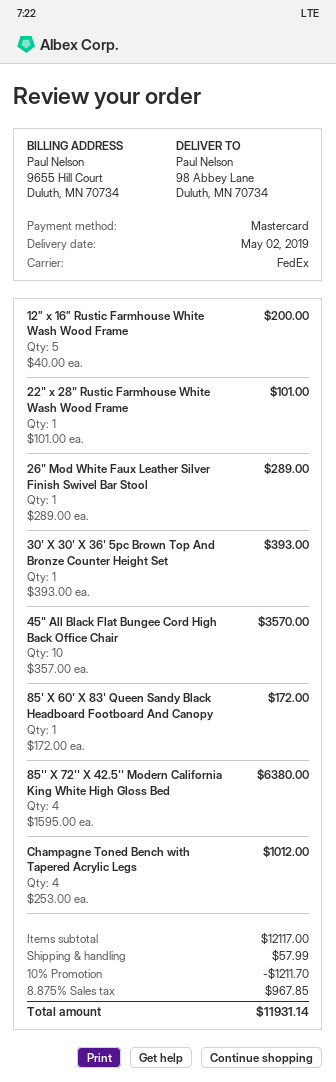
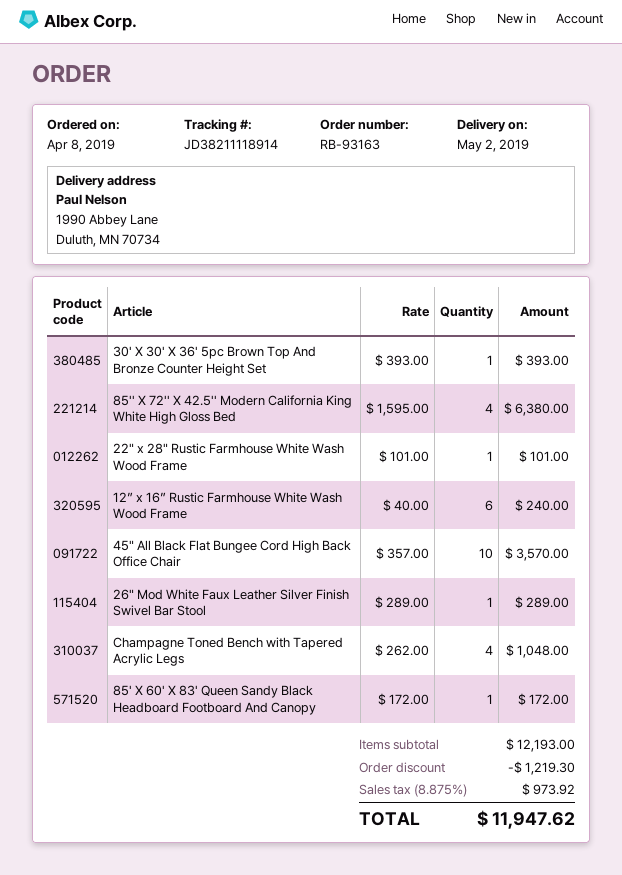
ship to: 98 Abbey Lane, Duluth, MN 70734 -> 1990 Abbey Lane, Duluth, MN 70734
12” x 16” Rustic Farmhouse White Wash Wood Frame: 5 x 40.00 = 200.00 -> 6 x 40.00 = 240.00
Champagne Toned Bench with Tapered Acrylic Legs: 4 x 253.00 = 1012.00 -> 4 x 262.00 = 1048.00
subtotal: 12117.00 -> 12193.00
discount: 1211.70 -> 1219.30
shipping: 57.99 -> none
tax: 8.875% = 967.85 -> 8.875% = 973.92
total: 11931.14 -> 11947.62

